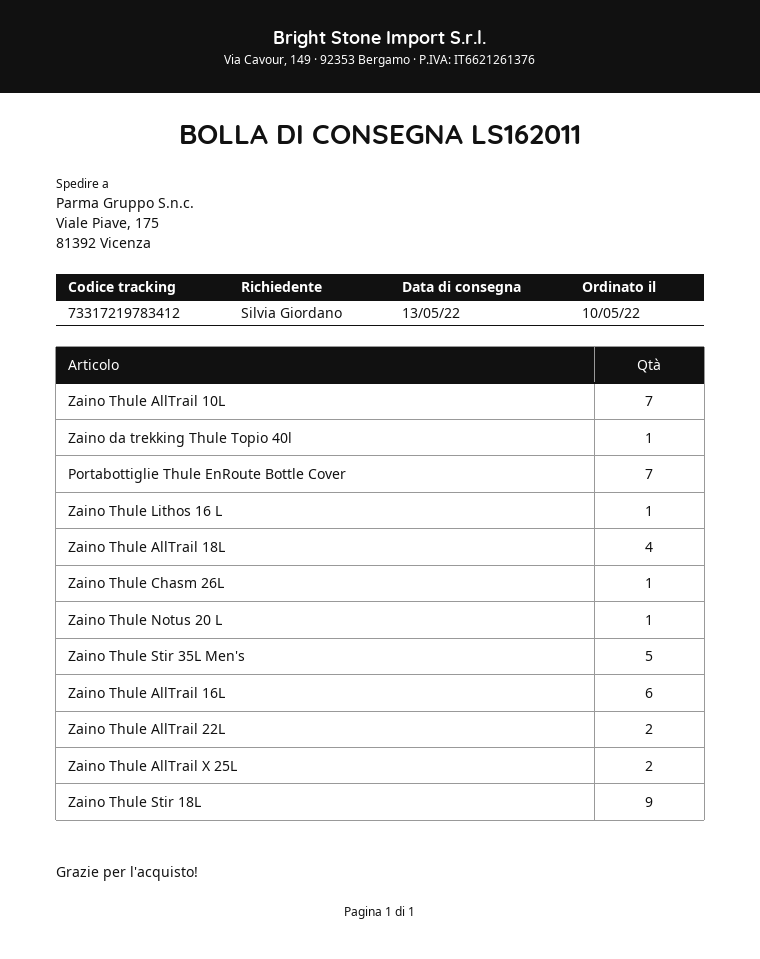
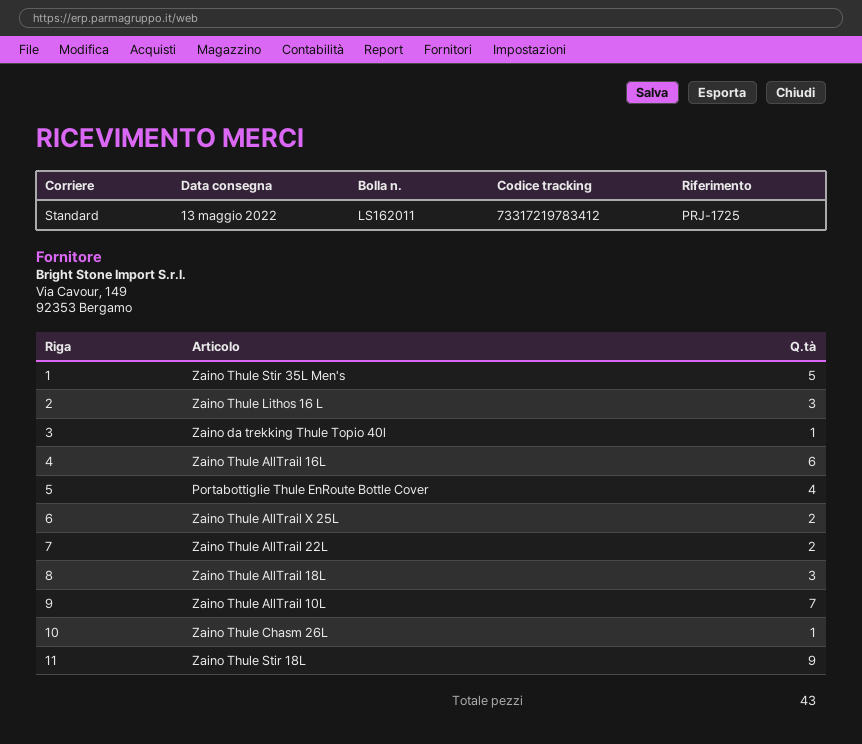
Portabottiglie Thule EnRoute Bottle Cover: 7 -> 4
Zaino Thule Lithos 16 L: 1 -> 3
Zaino Thule AllTrail 18L: 4 -> 3
Zaino Thule Notus 20 L: 1 -> none

